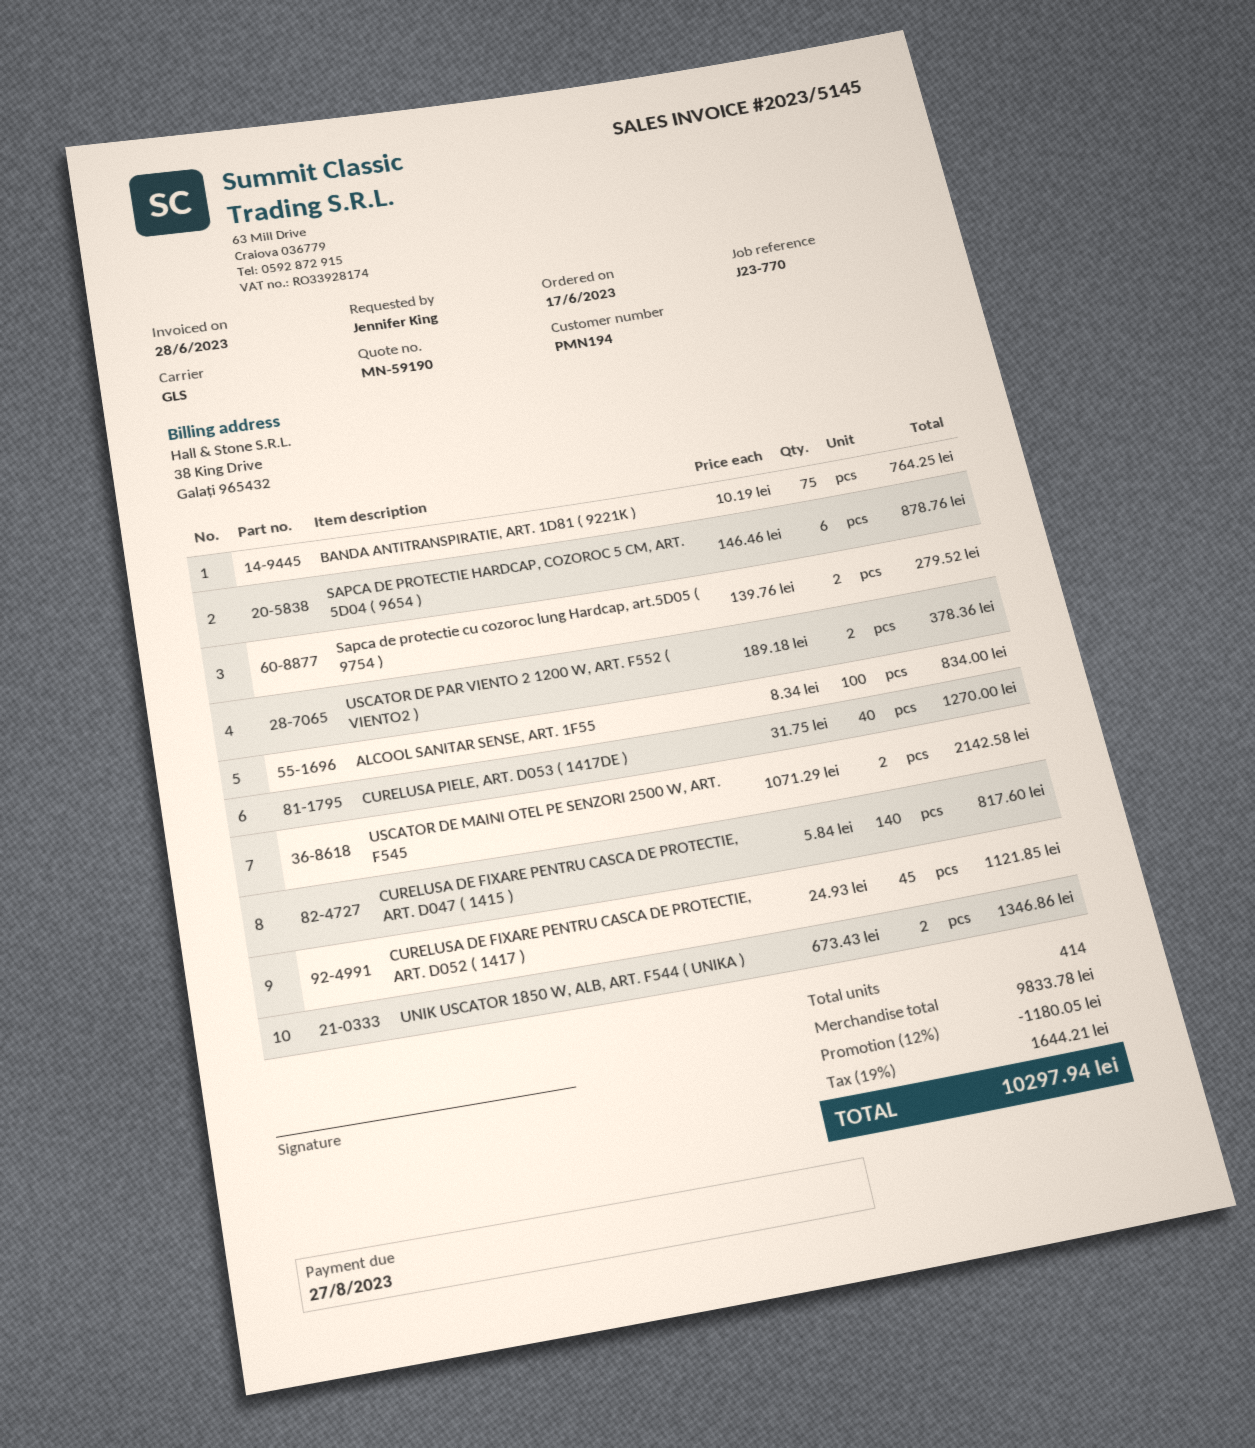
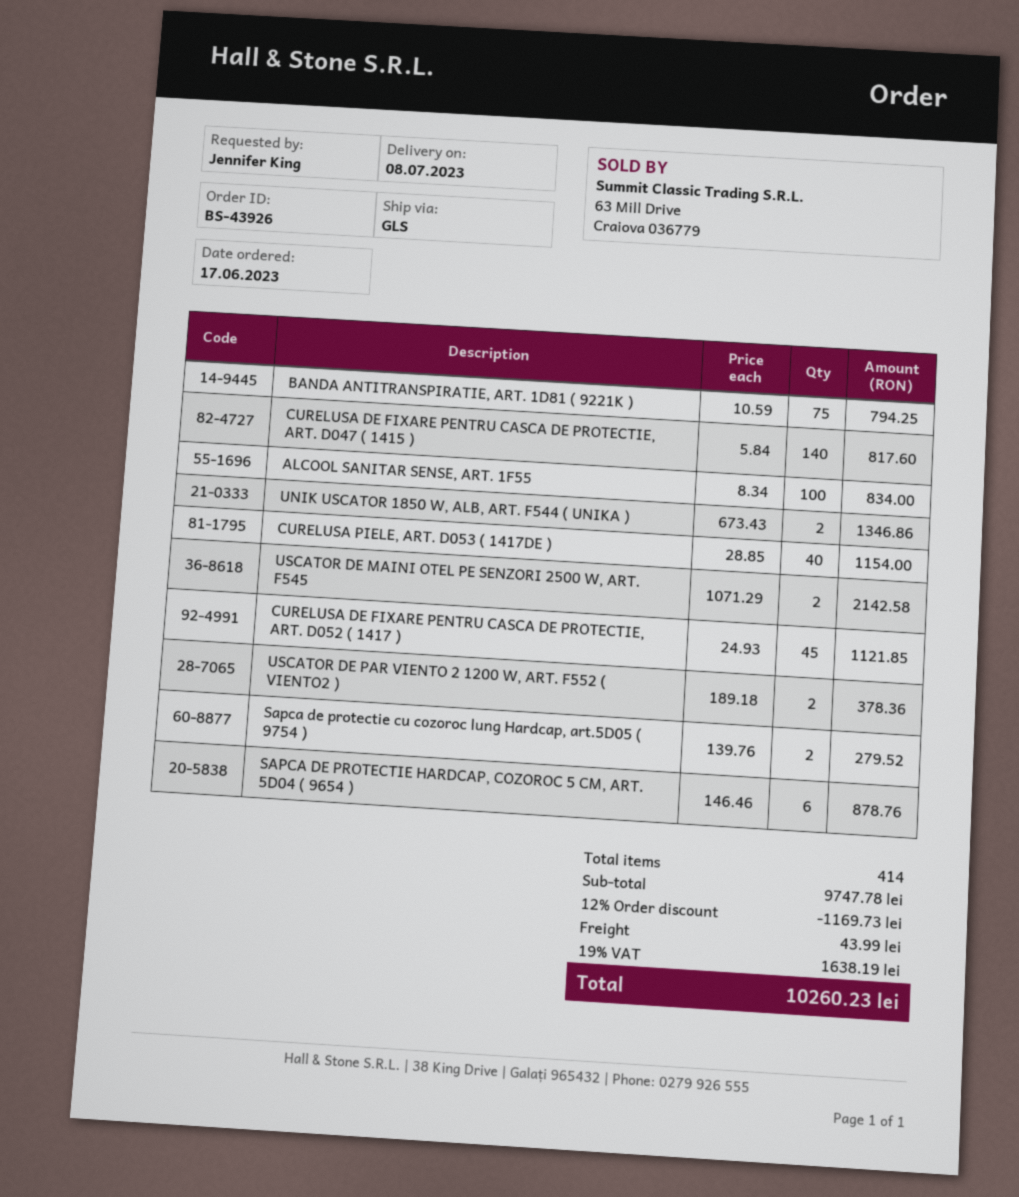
BANDA ANTITRANSPIRATIE, ART. 1D81 ( 9221K ): 75 x 10.19 = 764.25 -> 75 x 10.59 = 794.25
CURELUSA PIELE, ART. D053 ( 1417DE ): 40 x 31.75 = 1270.00 -> 40 x 28.85 = 1154.00
subtotal: 9833.78 -> 9747.78
discount: 12% = 1180.05 -> 12% = 1169.73
shipping: none -> 43.99
tax: 19% = 1644.21 -> 19% = 1638.19
total: 10297.94 -> 10260.23

